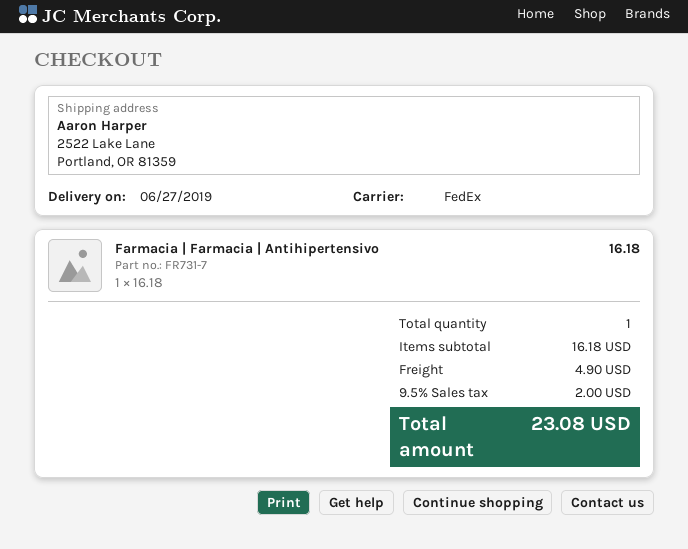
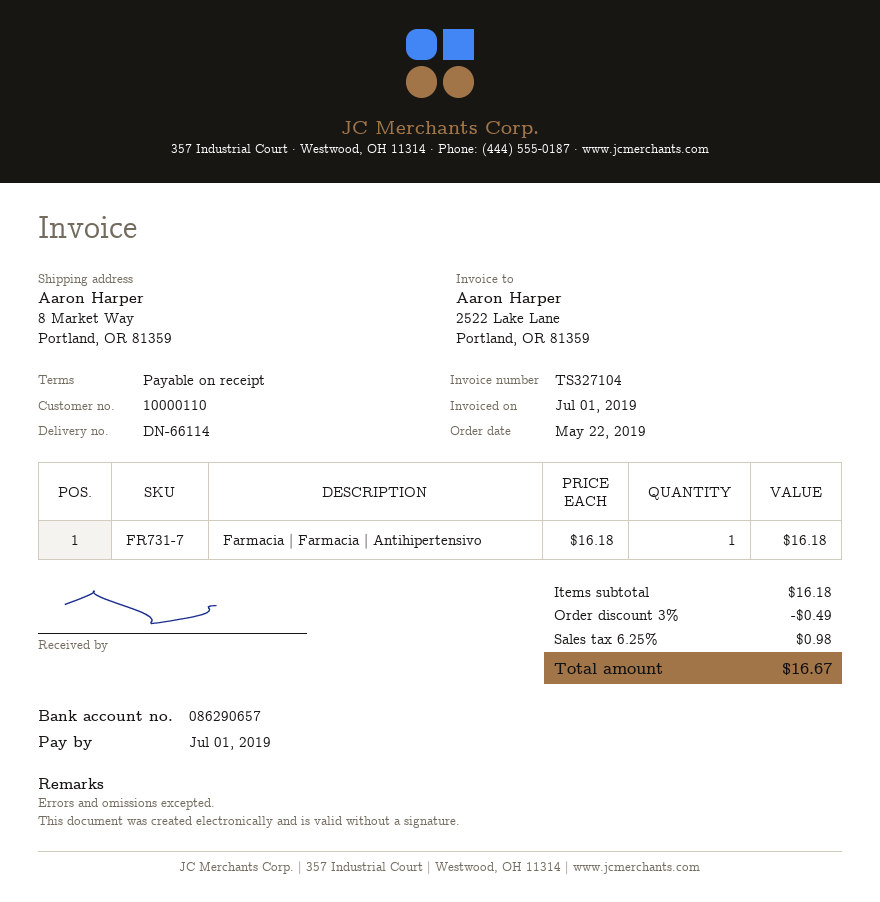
ship to: 2522 Lake Lane, Portland, OR 81359 -> 8 Market Way, Portland, OR 81359
discount: none -> 3% = 0.49
shipping: 4.90 -> none
tax: 9.5% = 2.00 -> 6.25% = 0.98
total: 23.08 -> 16.67

